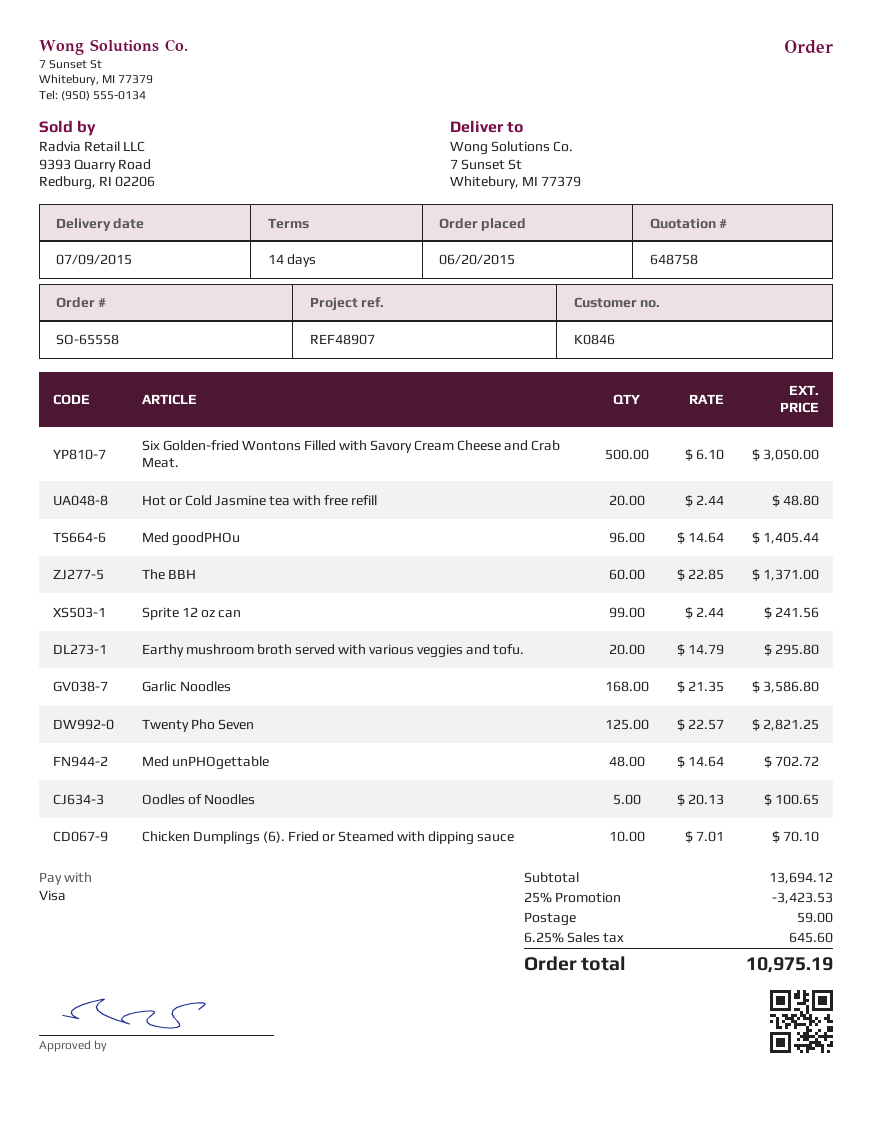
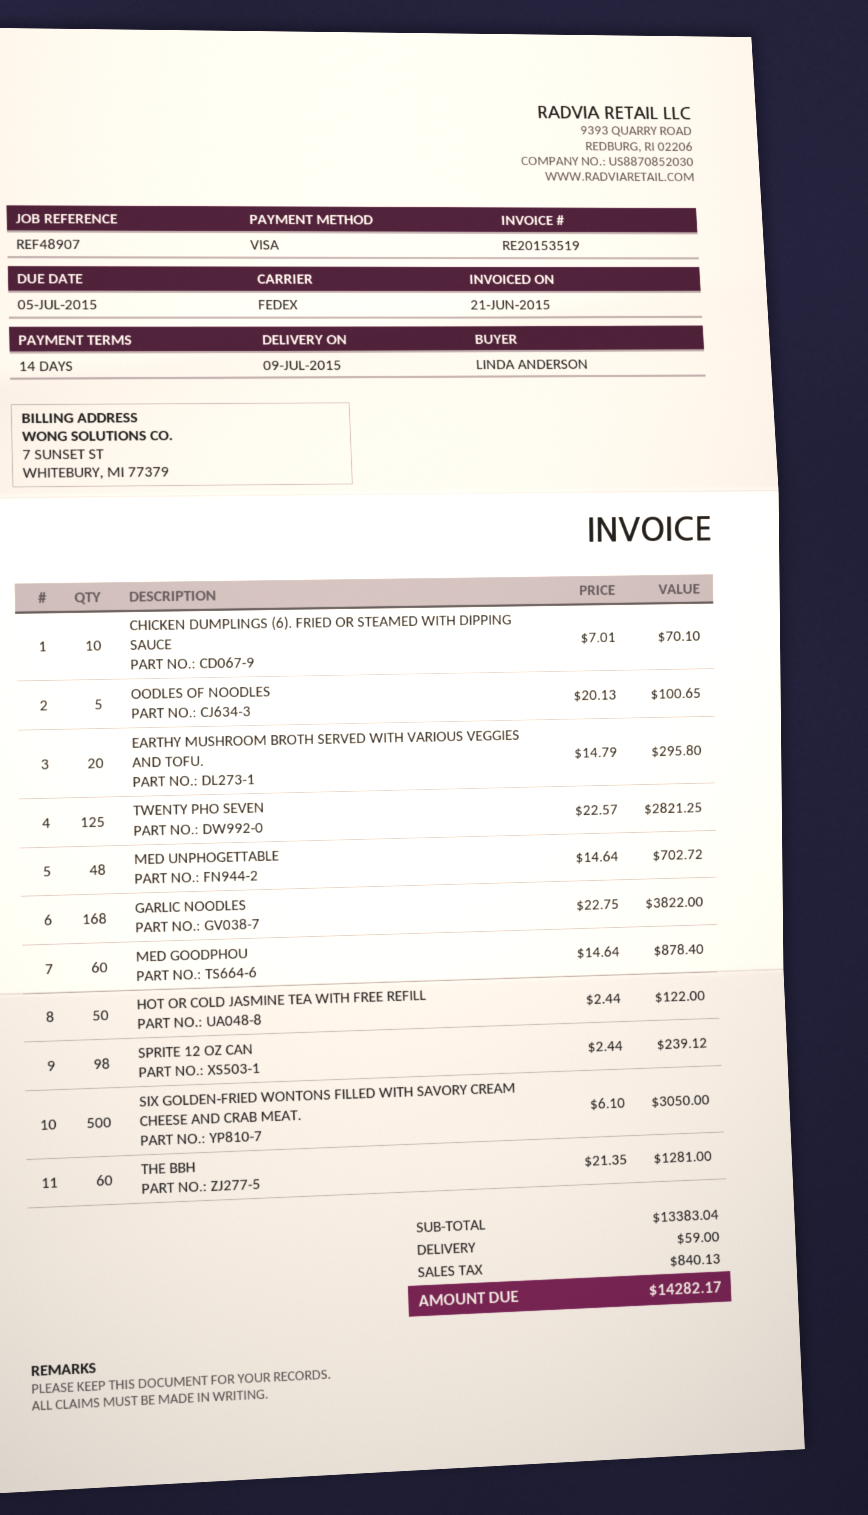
Hot or Cold Jasmine tea with free refill: 20 x 2.44 = 48.80 -> 50 x 2.44 = 122.00
Med goodPHOu: 96 x 14.64 = 1405.44 -> 60 x 14.64 = 878.40
The BBH: 60 x 22.85 = 1371.00 -> 60 x 21.35 = 1281.00
Sprite 12 oz can: 99 x 2.44 = 241.56 -> 98 x 2.44 = 239.12
Garlic Noodles: 168 x 21.35 = 3586.80 -> 168 x 22.75 = 3822.00
subtotal: 13694.12 -> 13383.04
discount: 25% = 3423.53 -> none
tax: 645.60 -> 840.13
total: 10975.19 -> 14282.17

